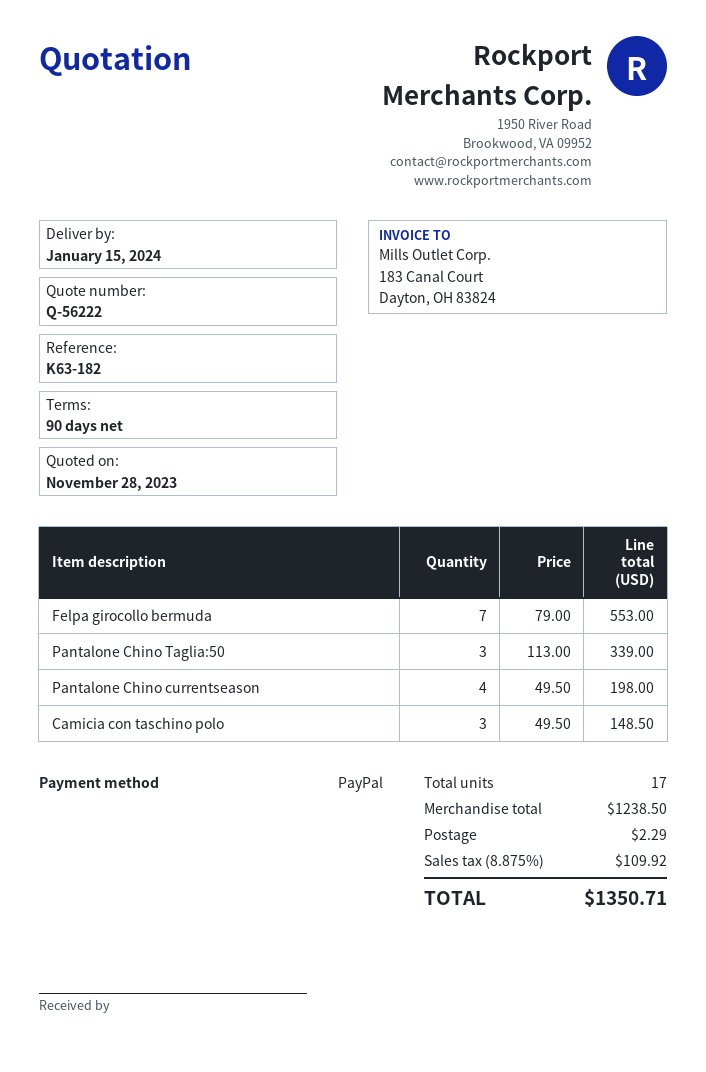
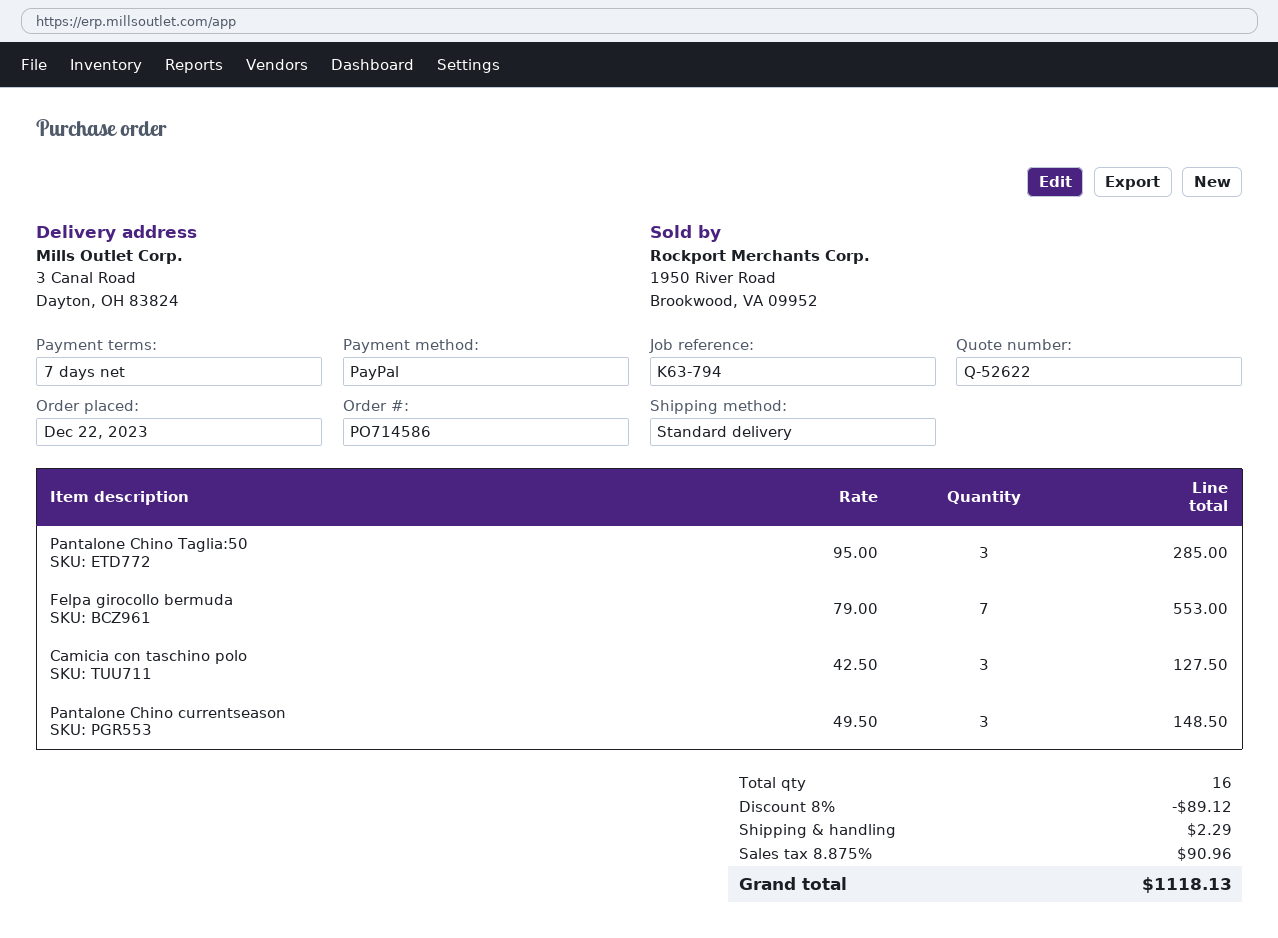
quote number: Q-56222 -> Q-52622
payment terms: 90 days -> 7 days
reference: K63-182 -> K63-794
Pantalone Chino Taglia:50: 3 x 113.00 = 339.00 -> 3 x 95.00 = 285.00
Pantalone Chino currentseason: 4 x 49.50 = 198.00 -> 3 x 49.50 = 148.50
Camicia con taschino polo: 3 x 49.50 = 148.50 -> 3 x 42.50 = 127.50
total quantity: 17 -> 16
discount: none -> 8% = 89.12
tax: 8.875% = 109.92 -> 8.875% = 90.96
total: 1350.71 -> 1118.13

